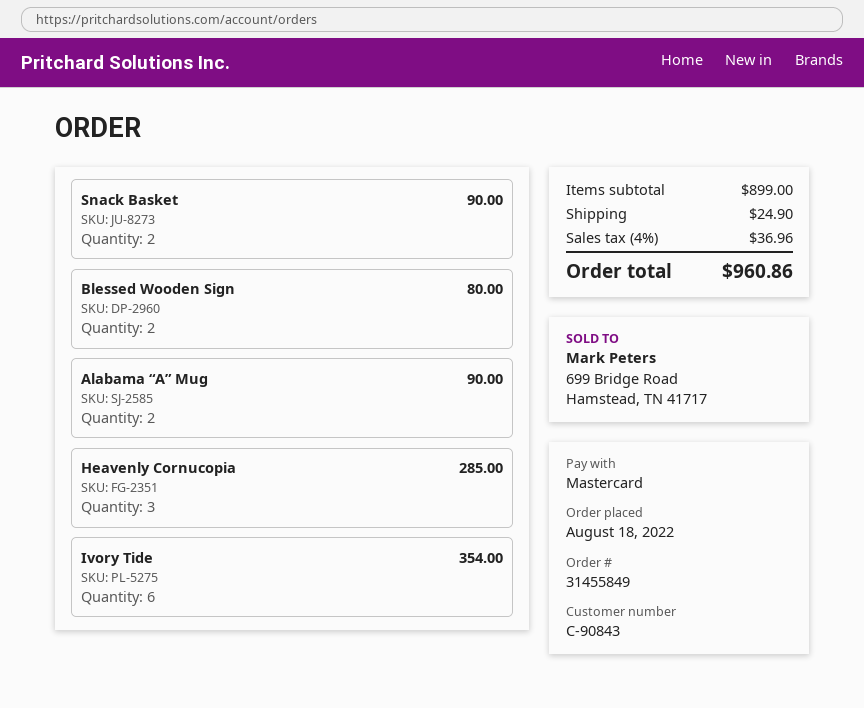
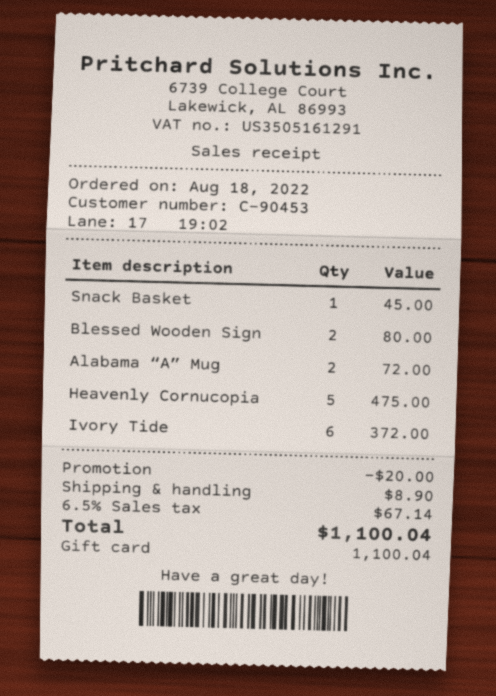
customer number: C-90843 -> C-90453
payment method: Mastercard -> gift card
Snack Basket: 2 for 90.00 -> 1 for 45.00
Alabama “A” Mug: 2 for 90.00 -> 2 for 72.00
Heavenly Cornucopia: 3 for 285.00 -> 5 for 475.00
Ivory Tide: 6 for 354.00 -> 6 for 372.00
discount: none -> 20.00
shipping: 24.90 -> 8.90
tax: 4% = 36.96 -> 6.5% = 67.14
total: 960.86 -> 1100.04

